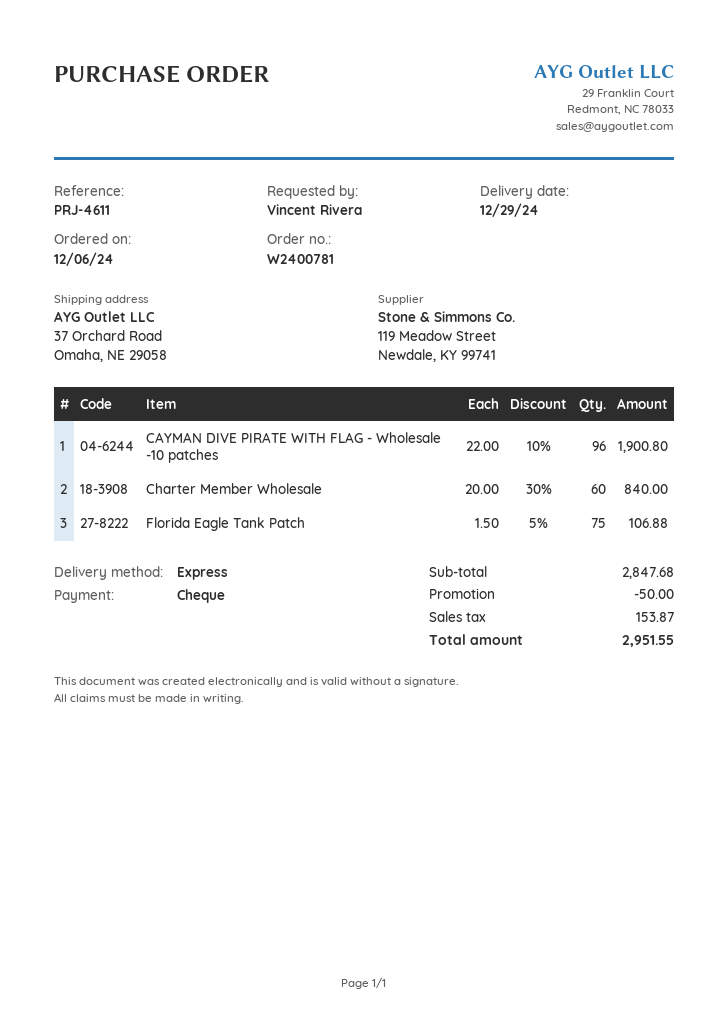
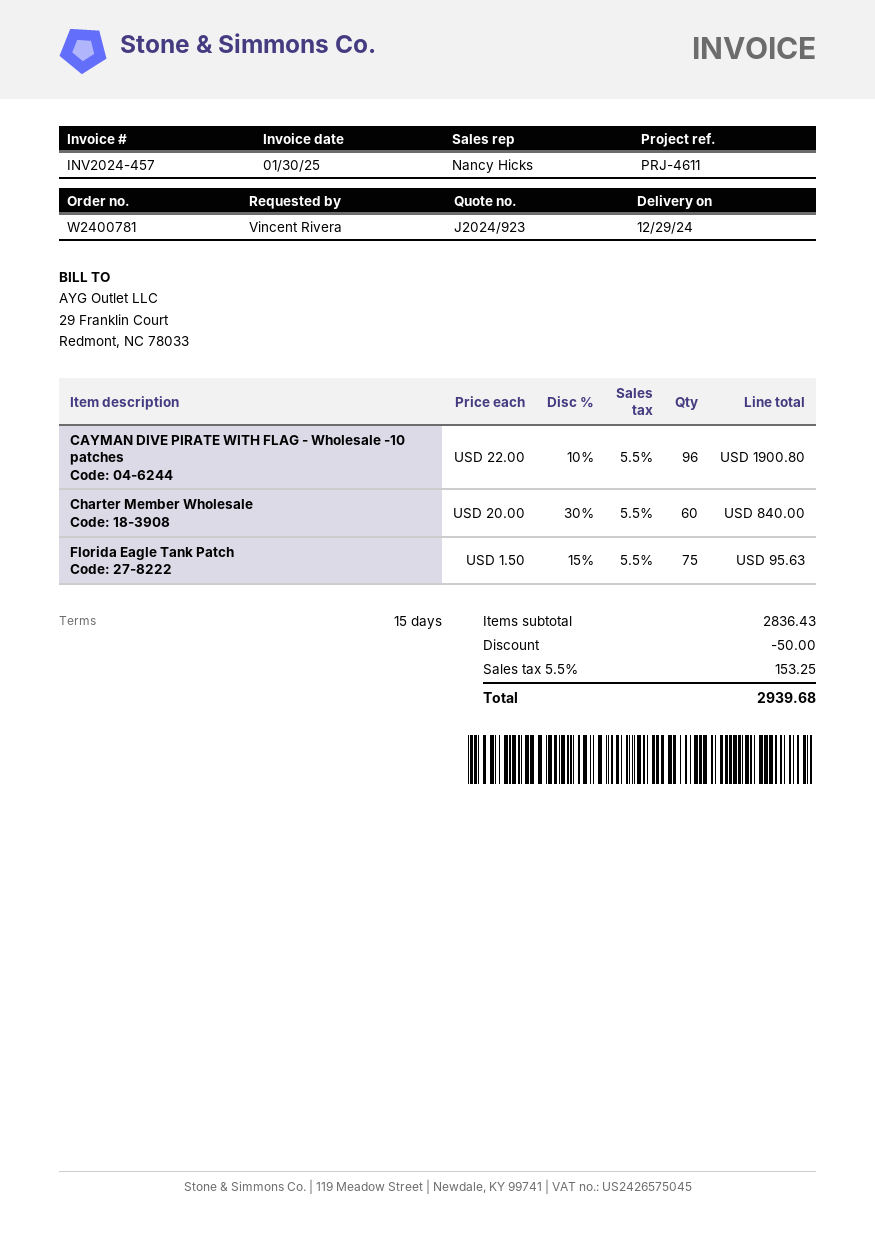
Florida Eagle Tank Patch: 75 x 1.50 - 5% = 106.88 -> 75 x 1.50 - 15% = 95.63
subtotal: 2847.68 -> 2836.43
tax: 153.87 -> 153.25
total: 2951.55 -> 2939.68

